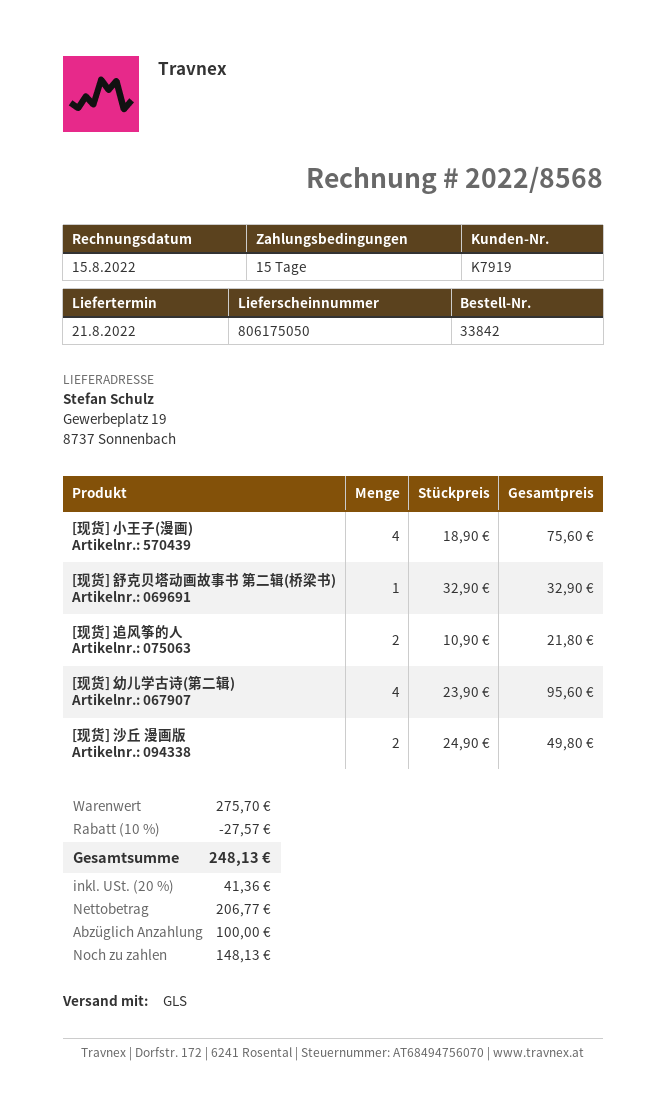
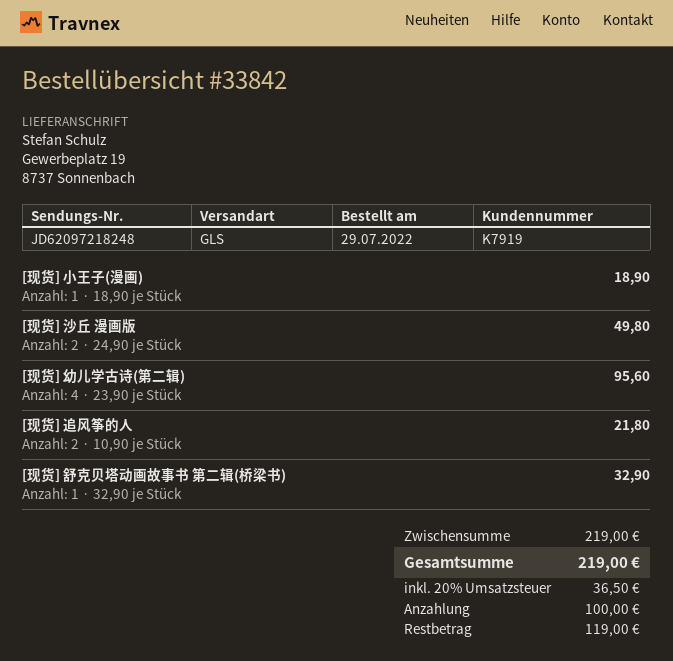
[现货] 小王子(漫画): 4 x 18.90 = 75.60 -> 1 x 18.90 = 18.90
subtotal: 275.70 -> 219.00
discount: 10% = 27.57 -> none
tax: 20% = 41.36 -> 20% = 36.50
total: 248.13 -> 219.00
balance: 148.13 -> 119.00

